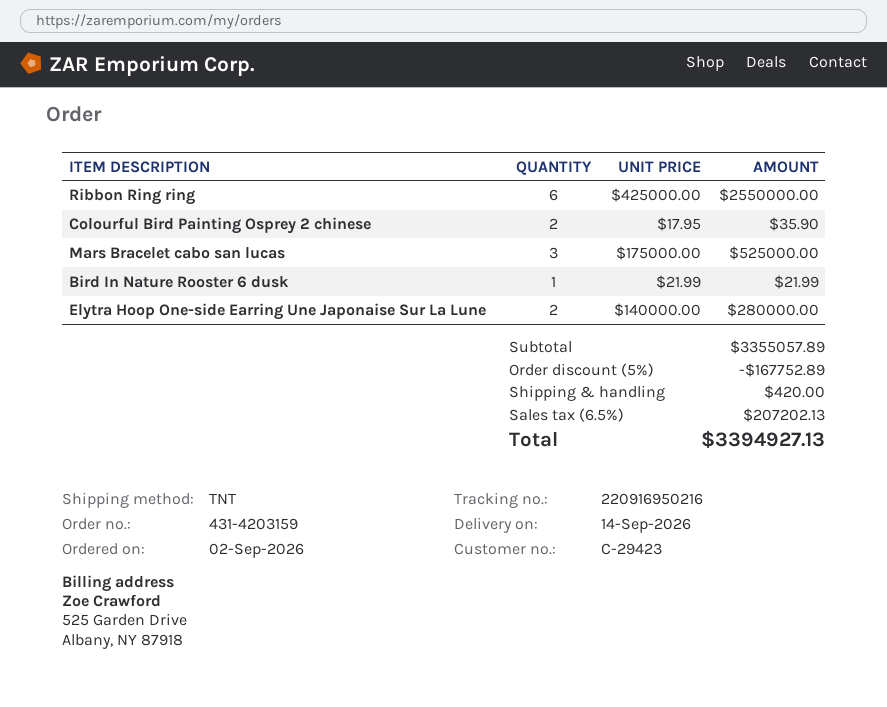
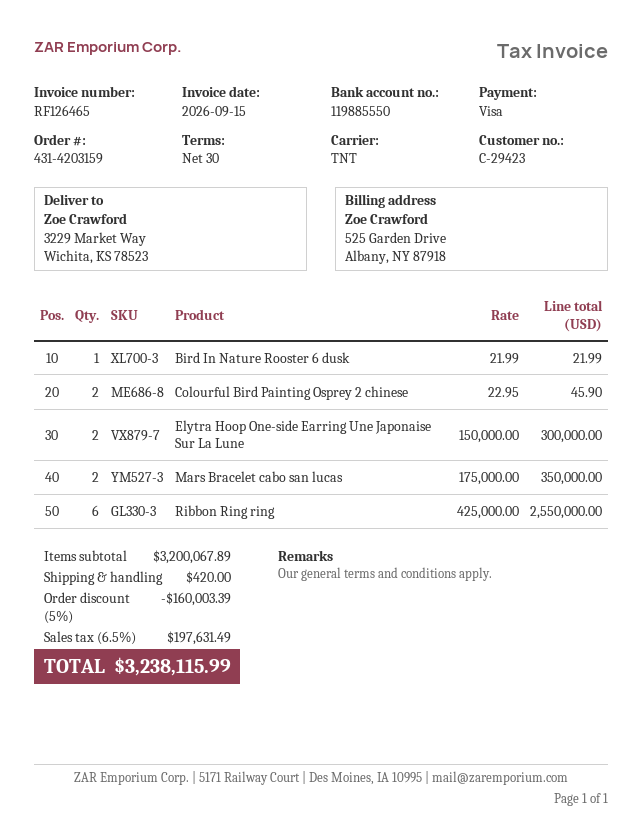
Colourful Bird Painting Osprey 2 chinese: 2 x 17.95 = 35.90 -> 2 x 22.95 = 45.90
Mars Bracelet cabo san lucas: 3 x 175000.00 = 525000.00 -> 2 x 175000.00 = 350000.00
Elytra Hoop One-side Earring Une Japonaise Sur La Lune: 2 x 140000.00 = 280000.00 -> 2 x 150000.00 = 300000.00
subtotal: 3355057.89 -> 3200067.89
discount: 5% = 167752.89 -> 5% = 160003.39
tax: 6.5% = 207202.13 -> 6.5% = 197631.49
total: 3394927.13 -> 3238115.99

